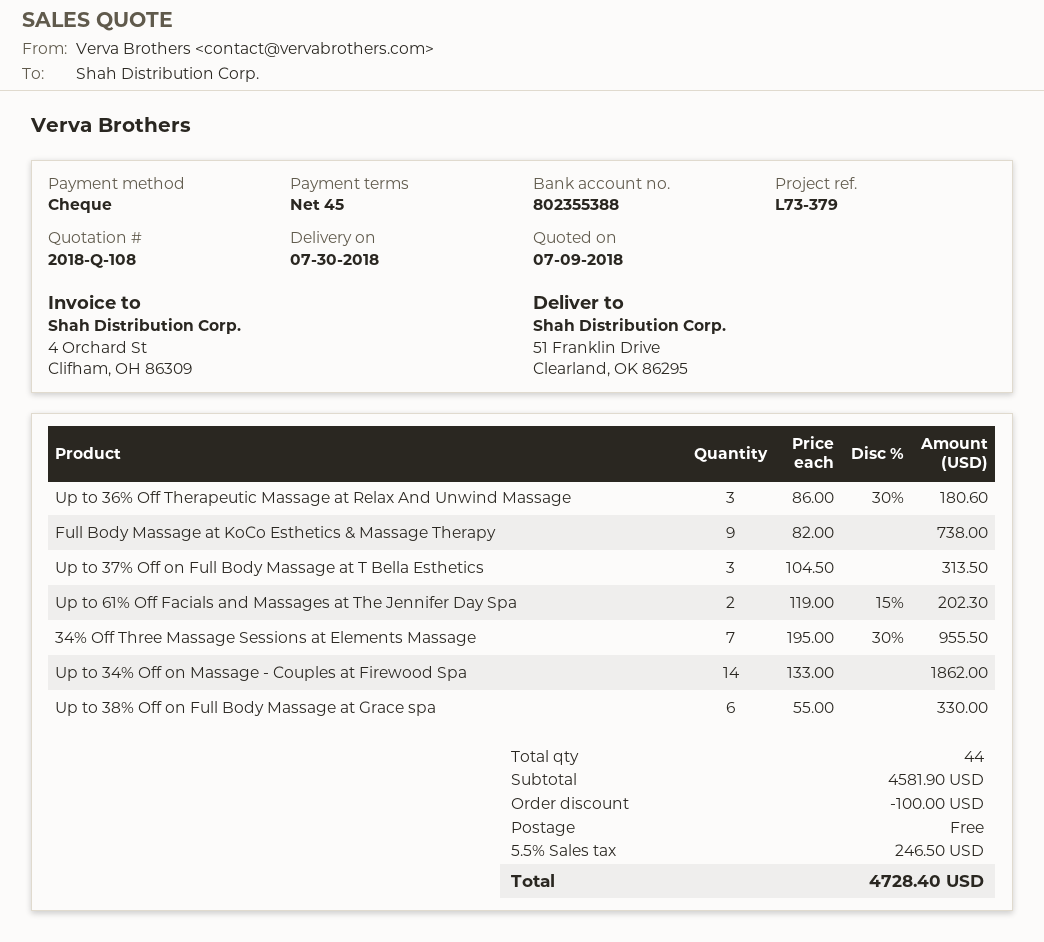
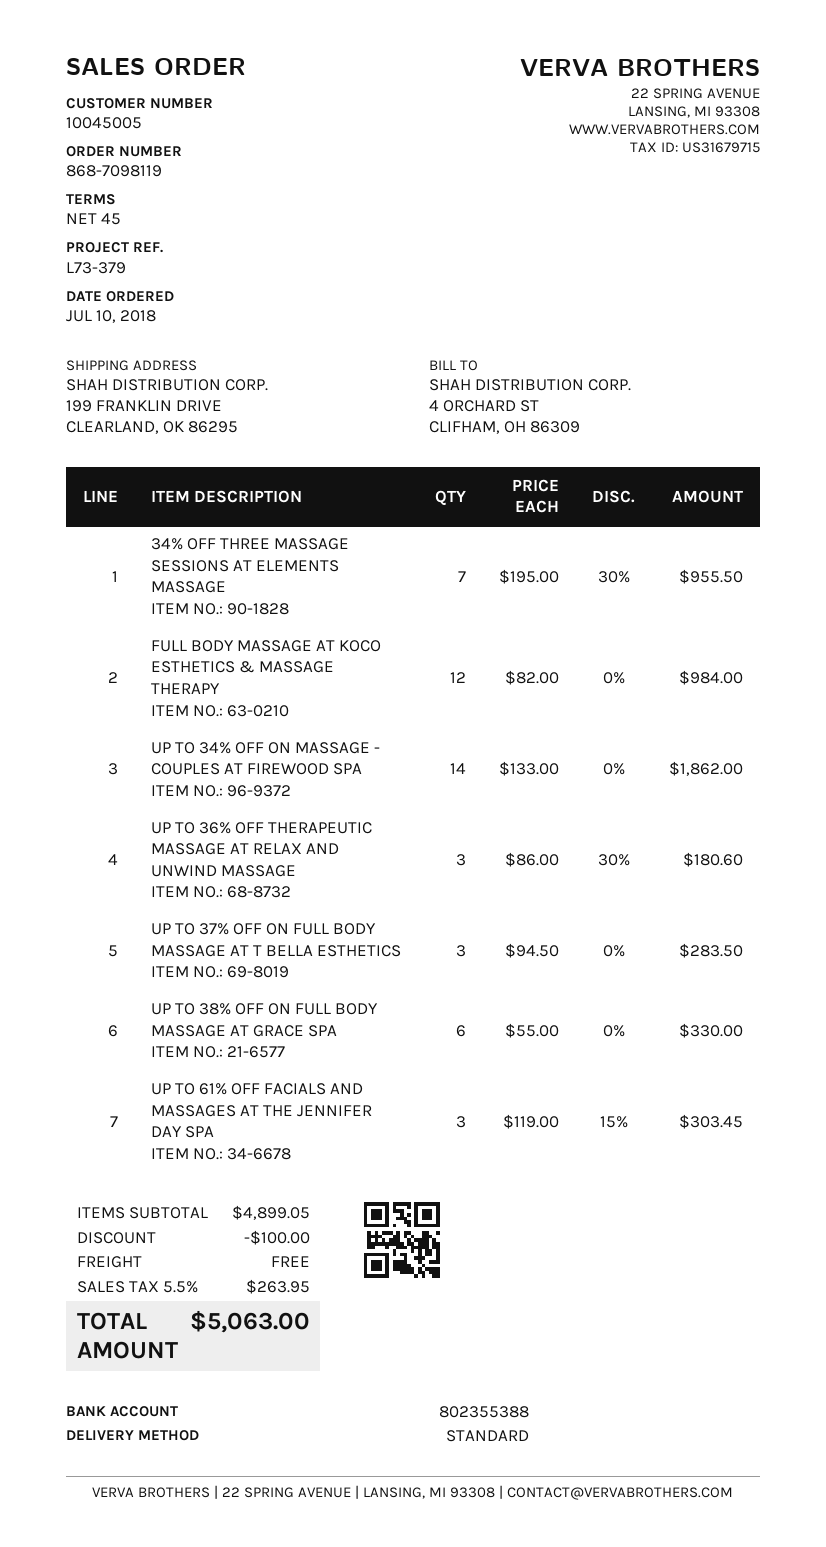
ship to: 51 Franklin Drive, Clearland, OK 86295 -> 199 FRANKLIN DRIVE, CLEARLAND, OK 86295
Full Body Massage at KoCo Esthetics & Massage Therapy: 9 x 82.00 = 738.00 -> 12 x 82.00 = 984.00
Up to 37% Off on Full Body Massage at T Bella Esthetics: 3 x 104.50 = 313.50 -> 3 x 94.50 = 283.50
Up to 61% Off Facials and Massages at The Jennifer Day Spa: 2 x 119.00 - 15% = 202.30 -> 3 x 119.00 - 15% = 303.45
subtotal: 4581.90 -> 4899.05
tax: 5.5% = 246.50 -> 5.5% = 263.95
total: 4728.40 -> 5063.00

